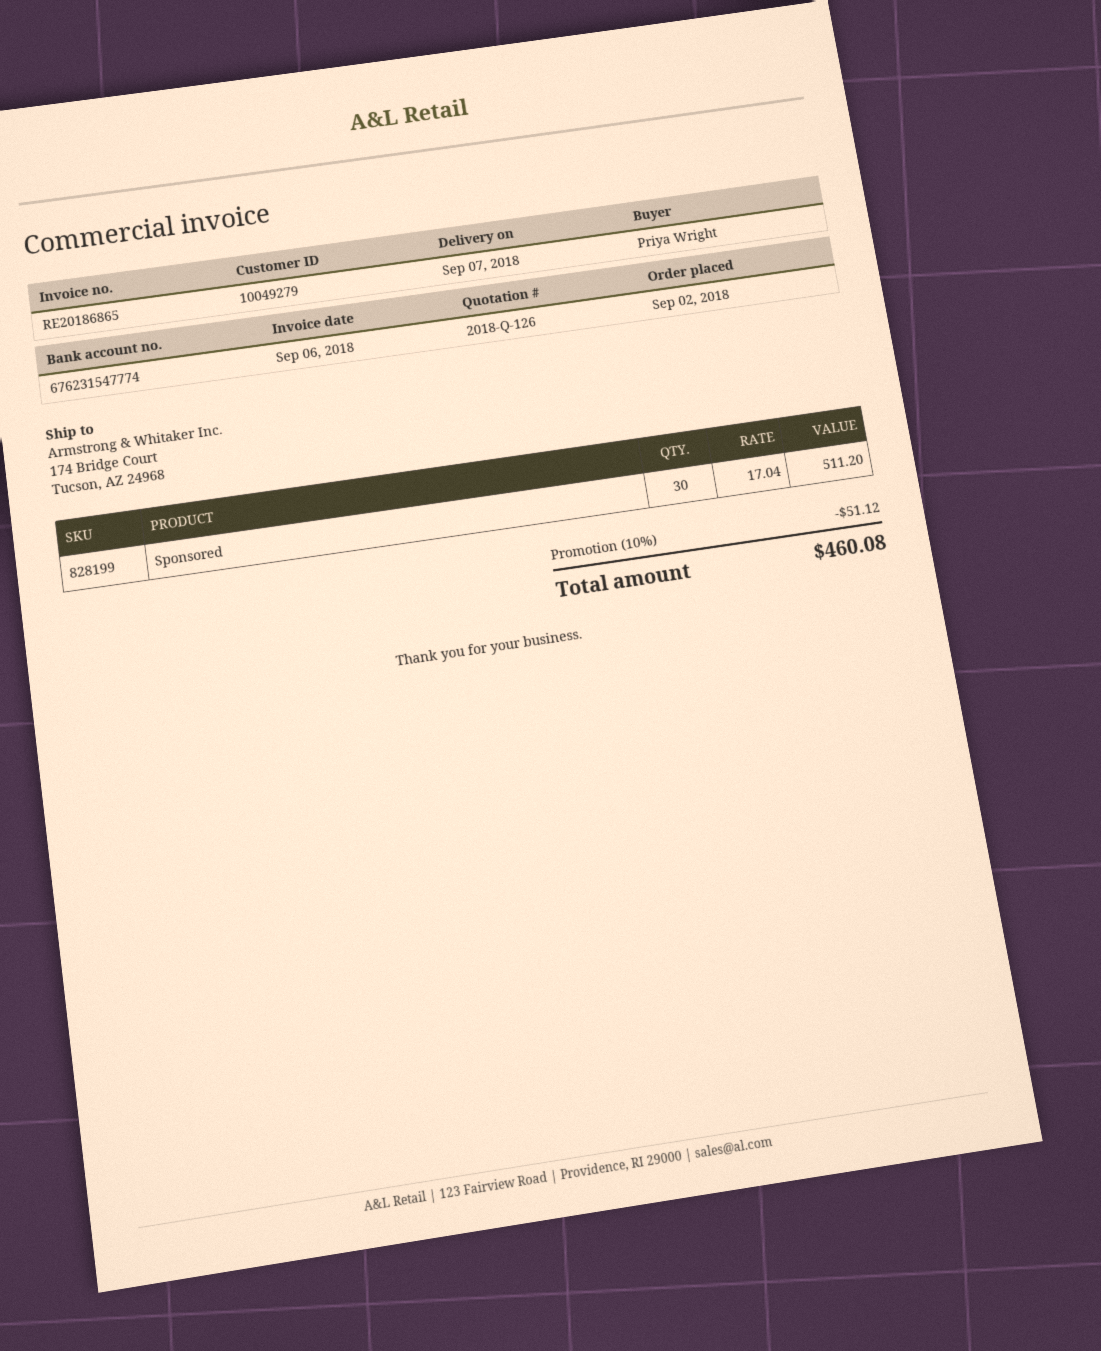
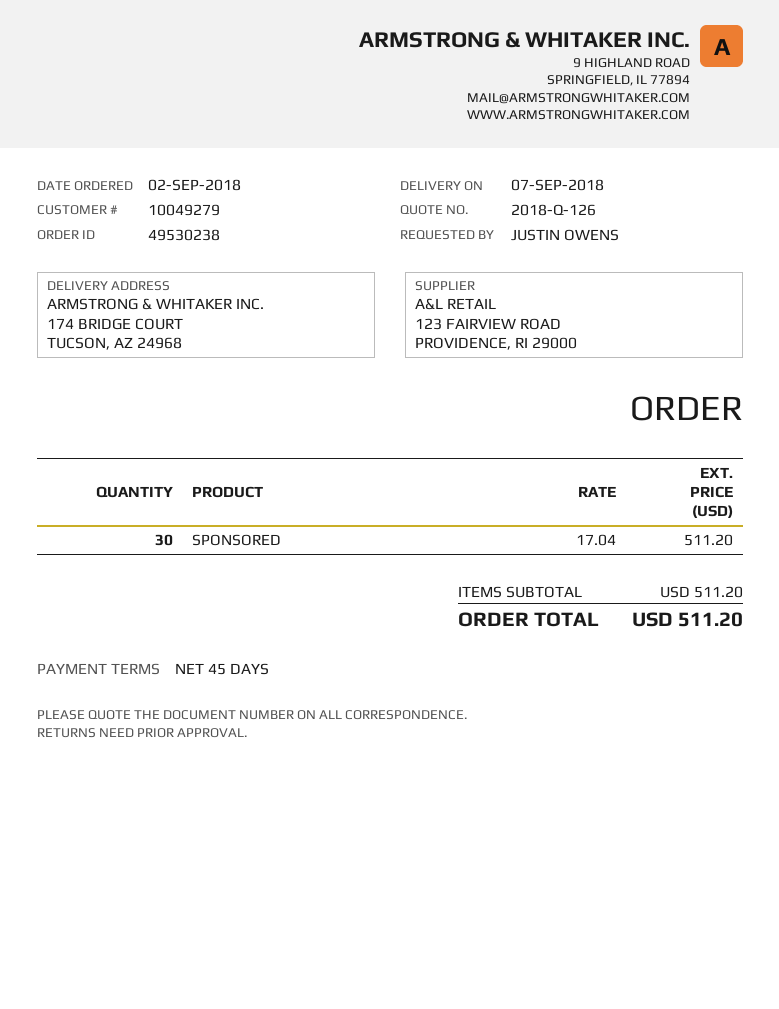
ordered by: Priya Wright -> JUSTIN OWENS
discount: 10% = 51.12 -> none
total: 460.08 -> 511.20

